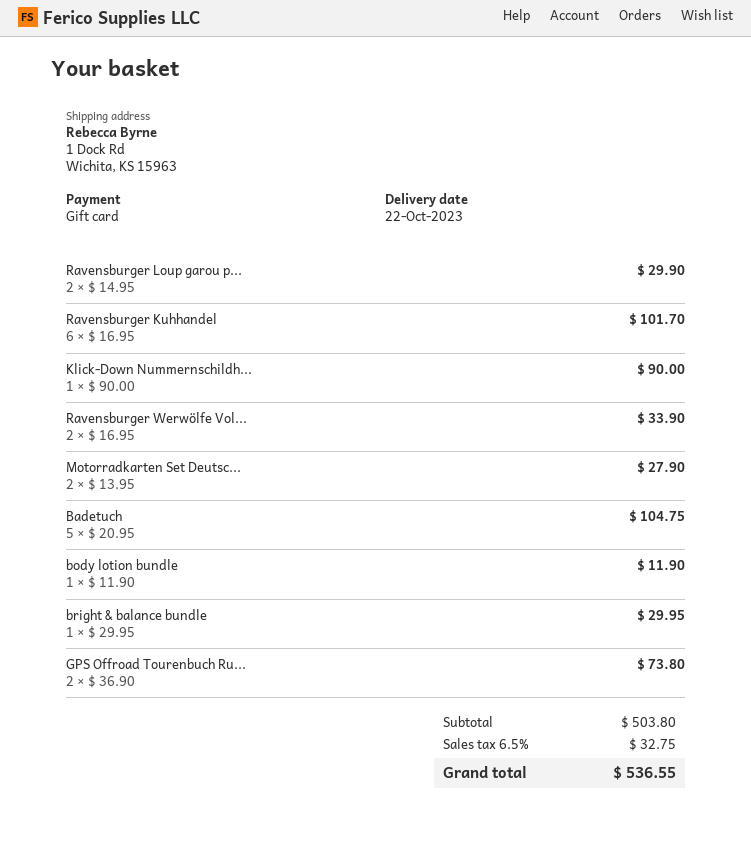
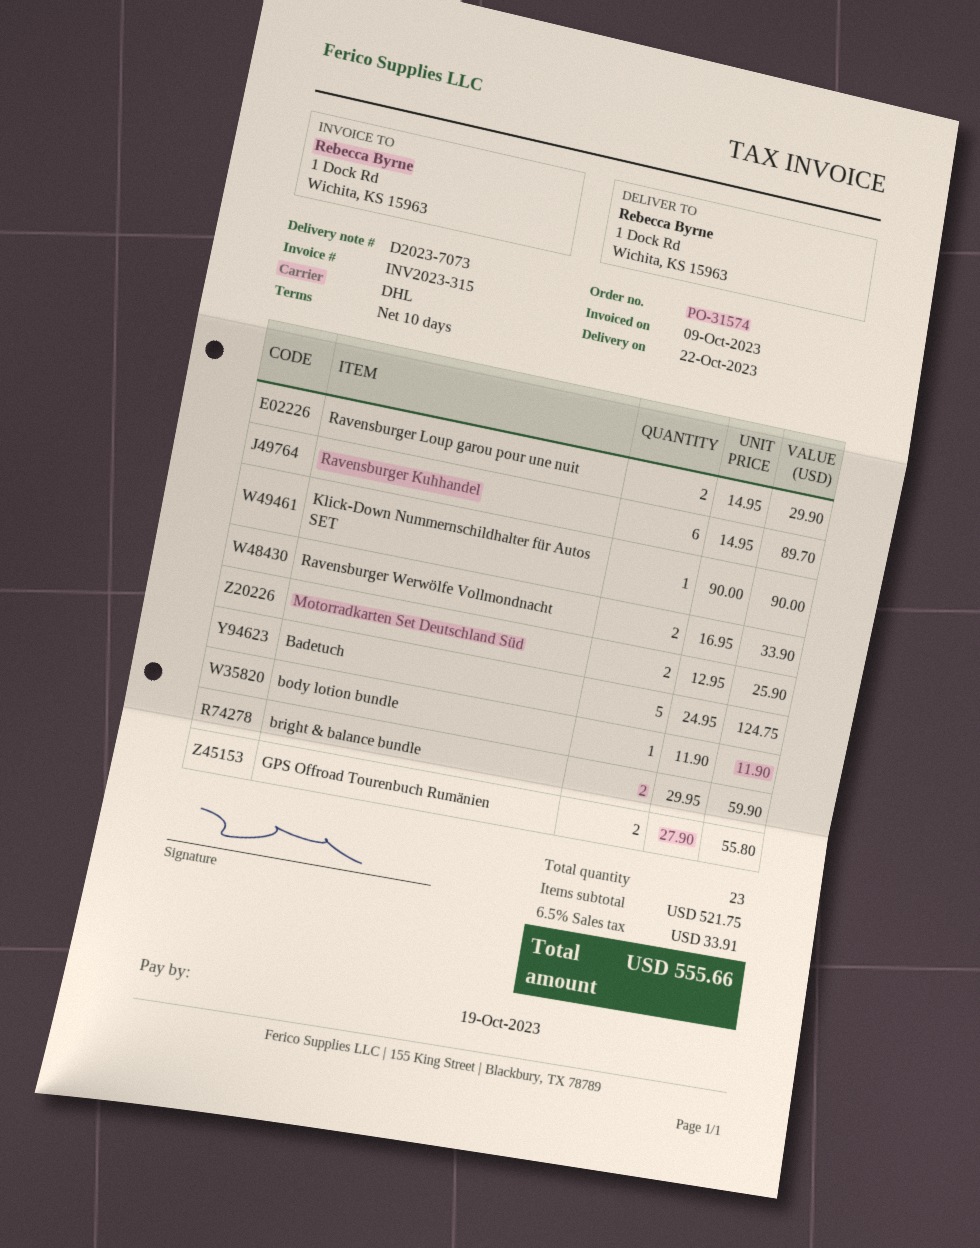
Ravensburger Kuhhandel: 6 x 16.95 = 101.70 -> 6 x 14.95 = 89.70
Motorradkarten Set Deutsc...: 2 x 13.95 = 27.90 -> 2 x 12.95 = 25.90
Badetuch: 5 x 20.95 = 104.75 -> 5 x 24.95 = 124.75
bright & balance bundle: 1 x 29.95 = 29.95 -> 2 x 29.95 = 59.90
GPS Offroad Tourenbuch Ru...: 2 x 36.90 = 73.80 -> 2 x 27.90 = 55.80
subtotal: 503.80 -> 521.75
tax: 6.5% = 32.75 -> 6.5% = 33.91
total: 536.55 -> 555.66

